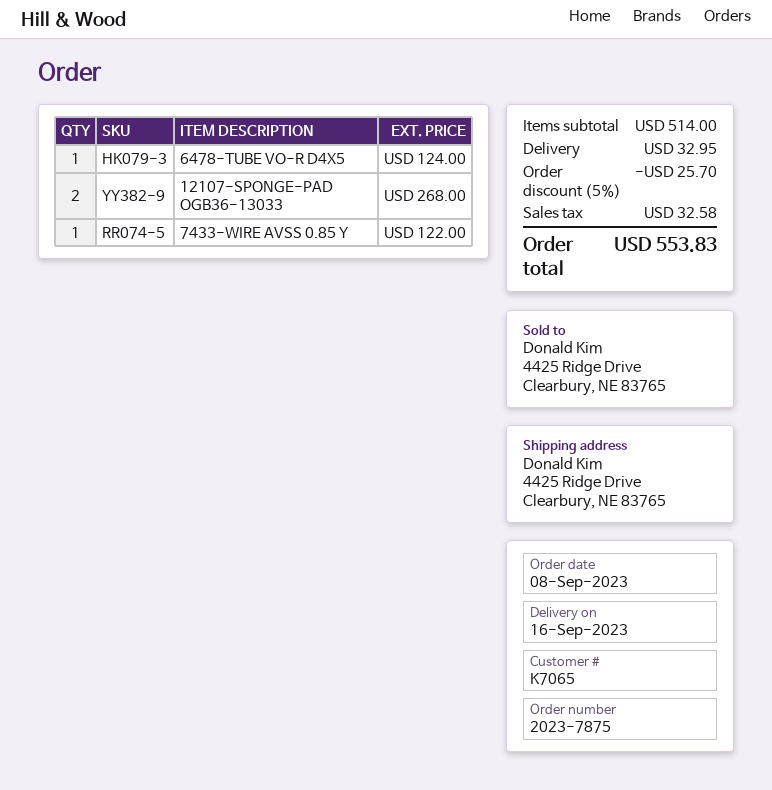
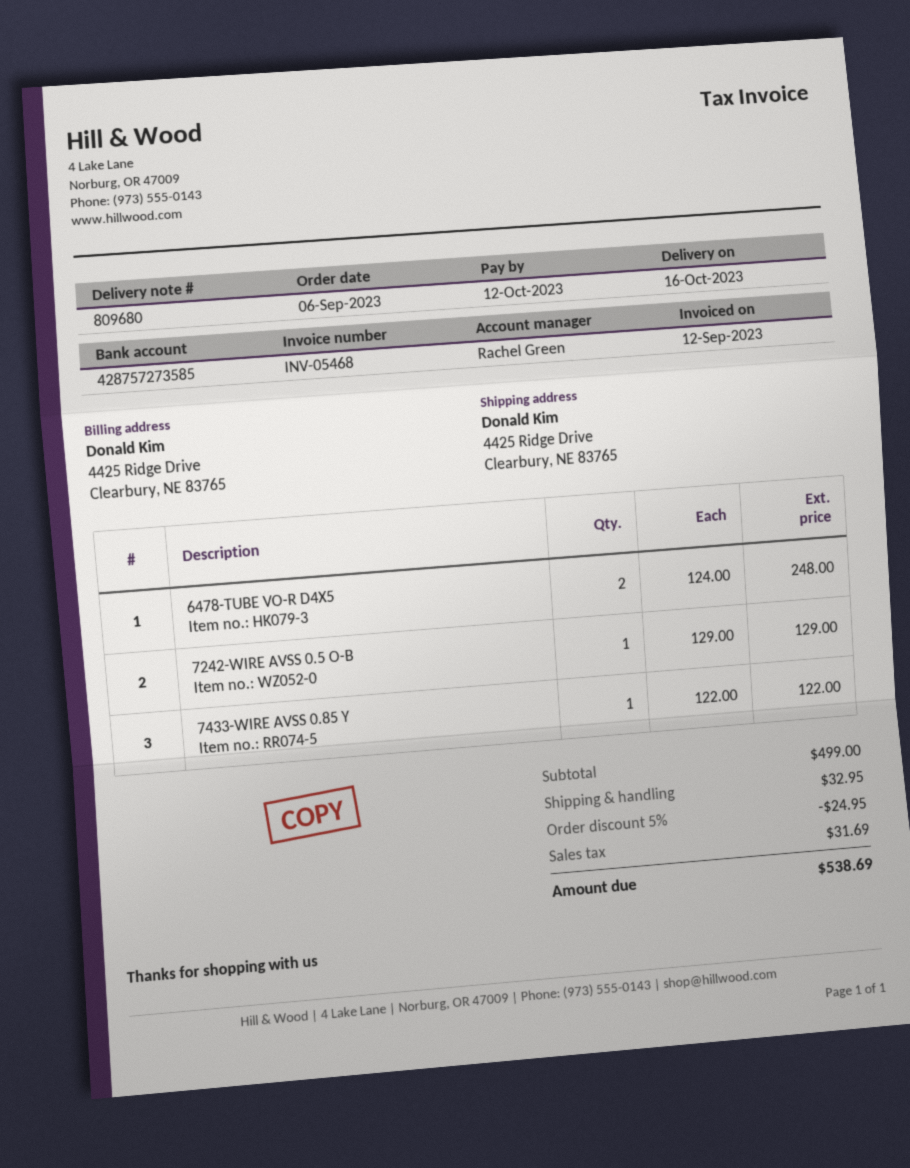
order date: 2023-09-08 -> 2023-09-06
delivery date: 2023-09-16 -> 2023-10-16
6478-TUBE VO-R D4X5: 1 for 124.00 -> 2 for 248.00
12107-SPONGE-PAD OGB36-13033: 2 for 268.00 -> none
7242-WIRE AVSS 0.5 O-B: none -> 1 for 129.00
subtotal: 514.00 -> 499.00
discount: 5% = 25.70 -> 5% = 24.95
tax: 32.58 -> 31.69
total: 553.83 -> 538.69

